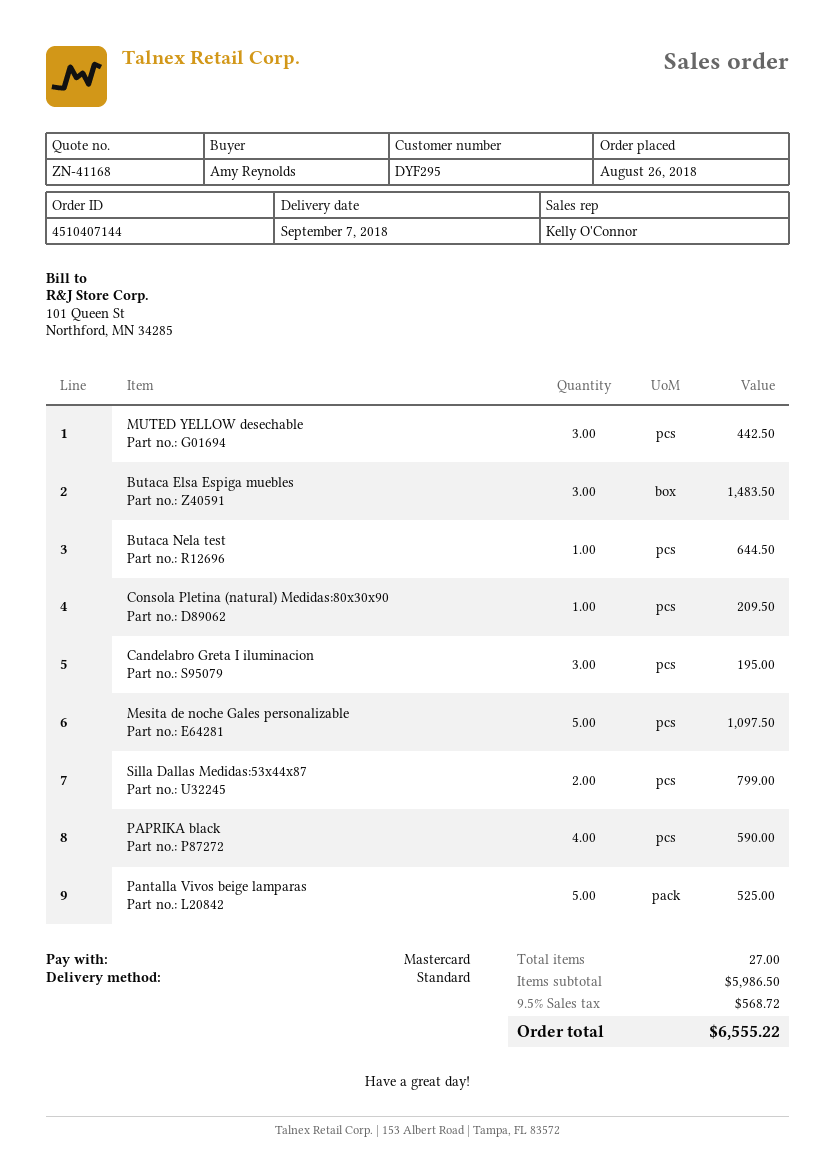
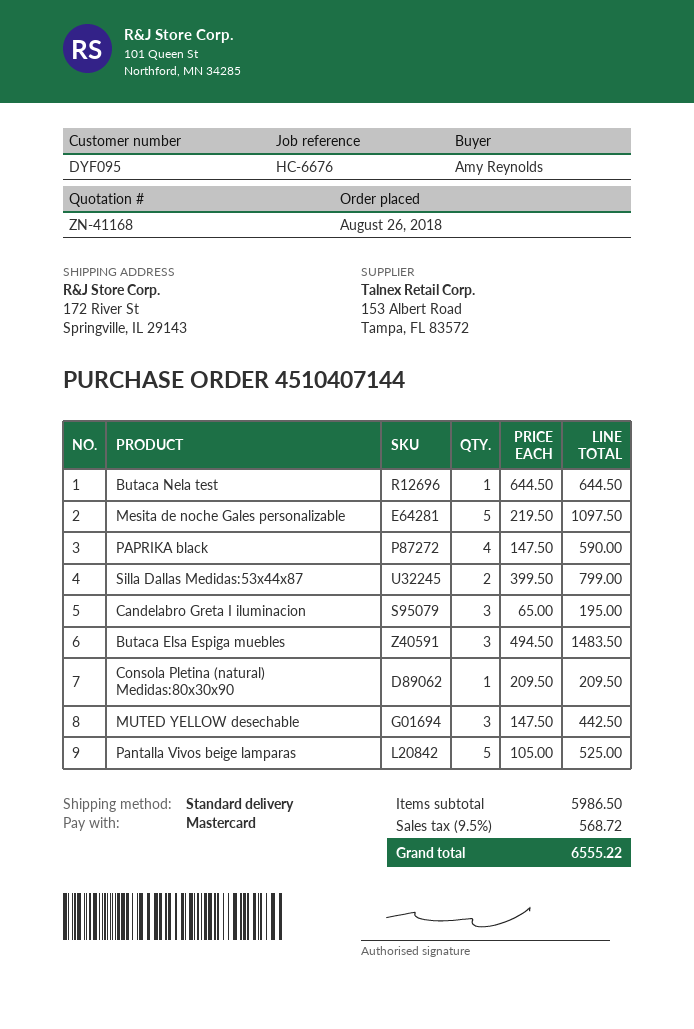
customer number: DYF295 -> DYF095

